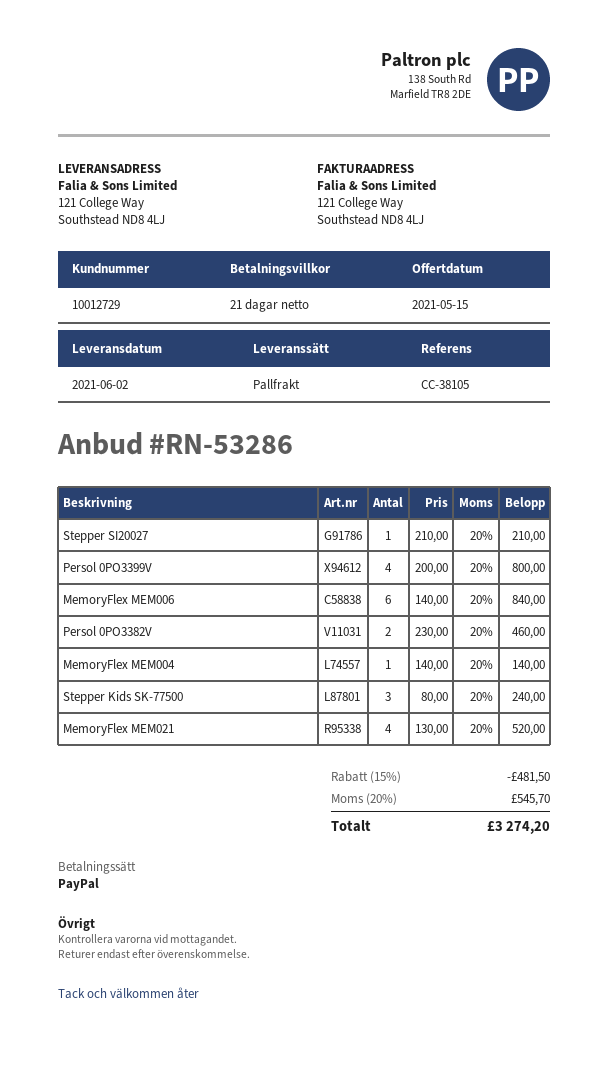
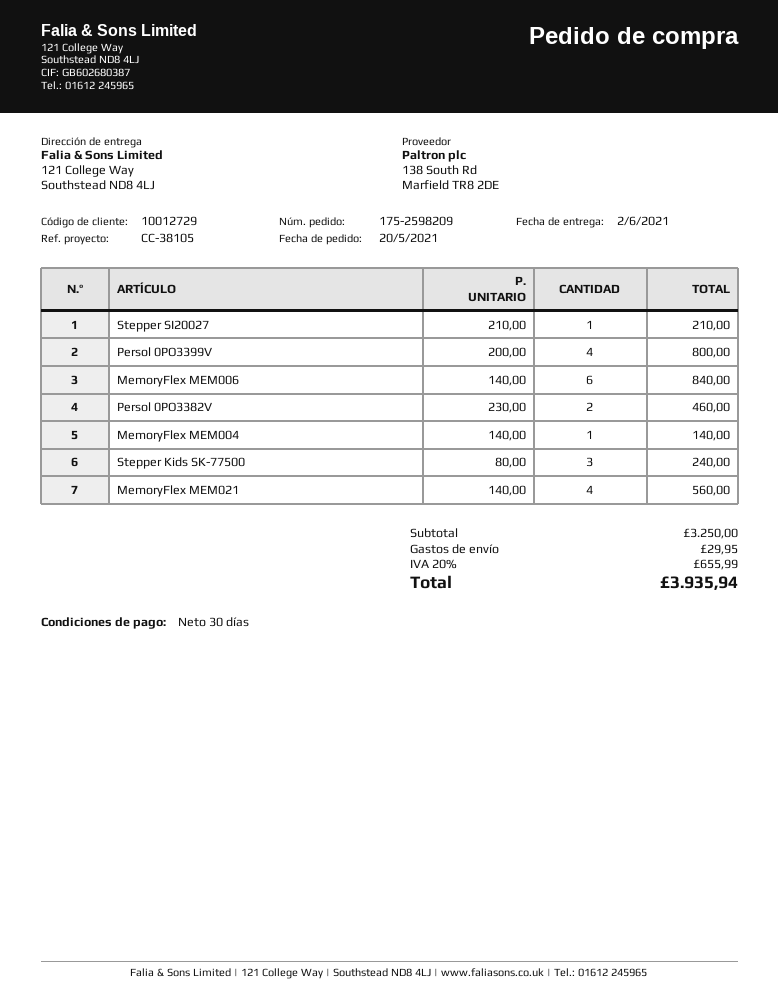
payment terms: 21 days -> 30 days
MemoryFlex MEM021: 4 x 130.00 = 520.00 -> 4 x 140.00 = 560.00
discount: 15% = 481.50 -> none
shipping: none -> 29.95
tax: 20% = 545.70 -> 20% = 655.99
total: 3274.20 -> 3935.94

